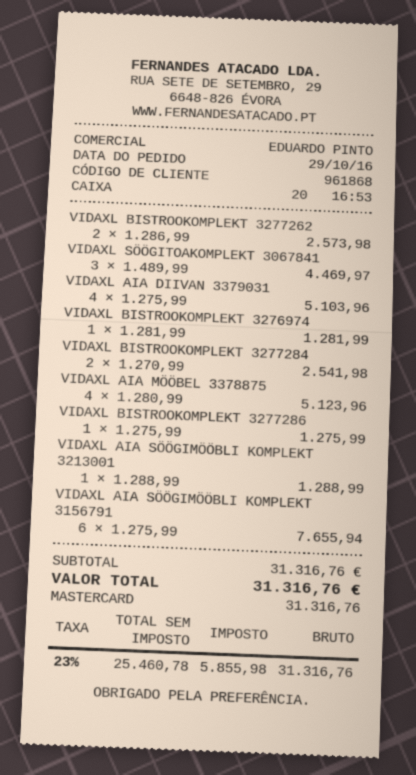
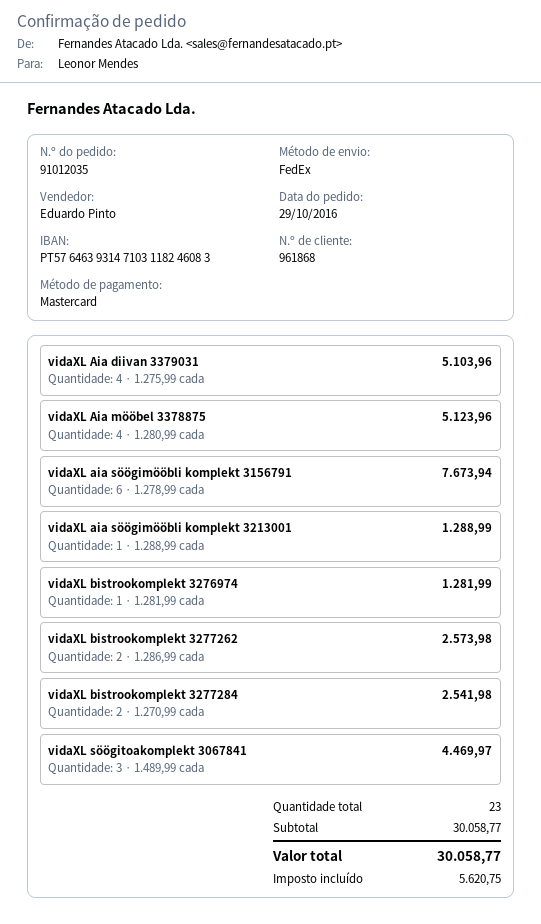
VIDAXL BISTROOKOMPLEKT 3277286: 1 x 1275.99 = 1275.99 -> none
VIDAXL AIA SÖÖGIMÖÖBLI KOMPLEKT 3156791: 6 x 1275.99 = 7655.94 -> 6 x 1278.99 = 7673.94
subtotal: 31316.76 -> 30058.77
tax: 5855.98 -> 5620.75
total: 31316.76 -> 30058.77

